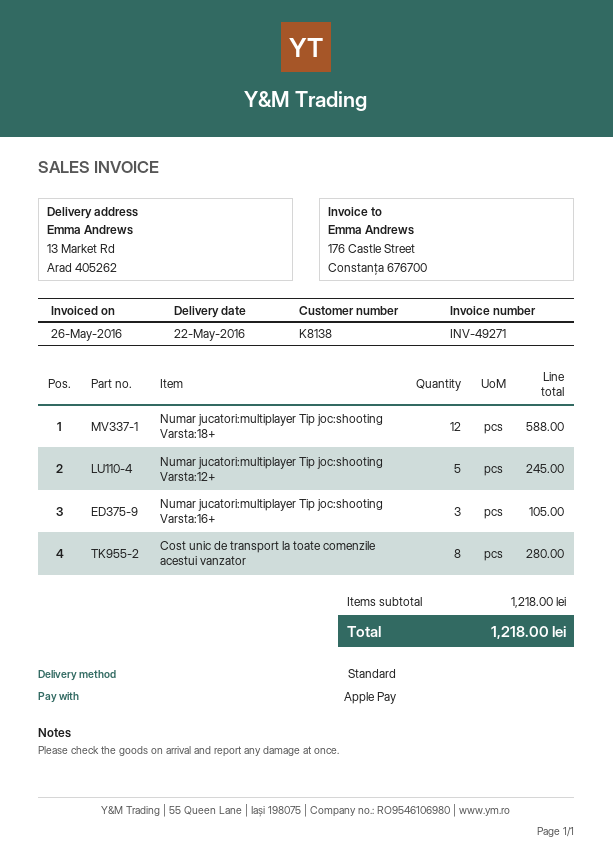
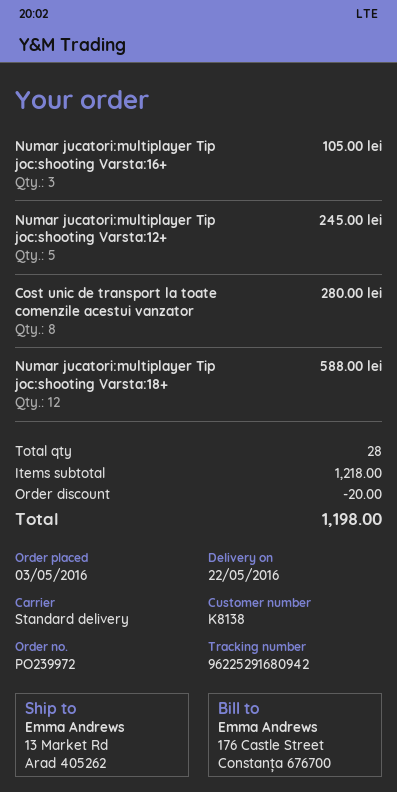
discount: none -> 20.00
total: 1218.00 -> 1198.00

